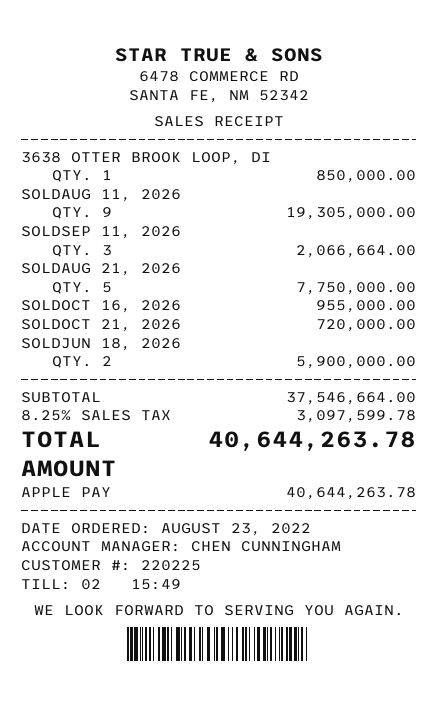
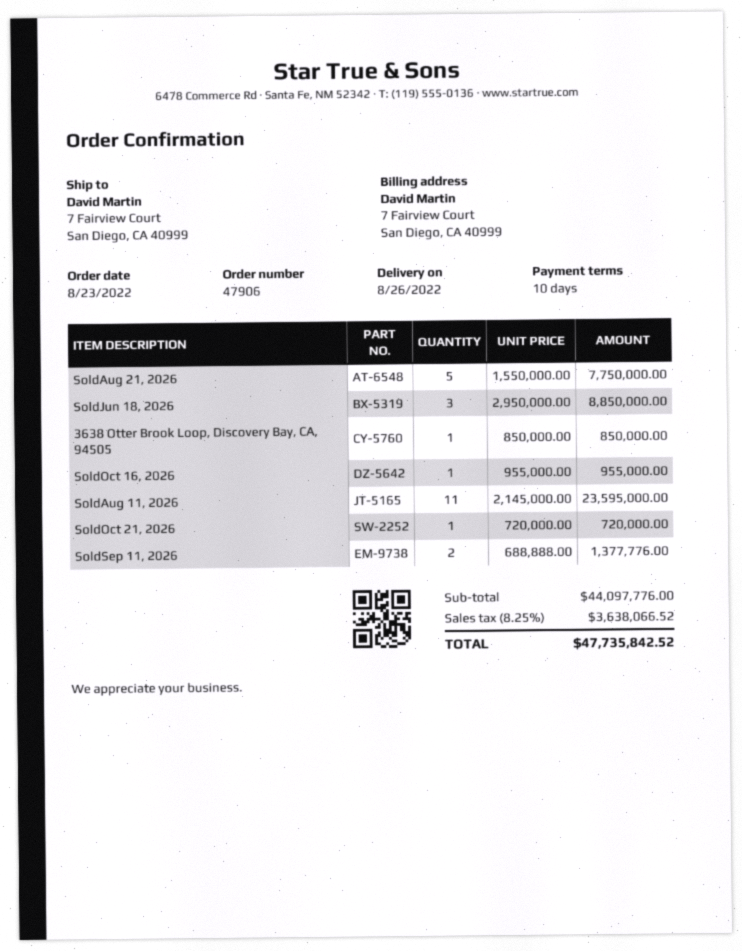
SOLDAUG 11, 2026: 9 for 19305000.00 -> 11 for 23595000.00
SOLDSEP 11, 2026: 3 for 2066664.00 -> 2 for 1377776.00
SOLDJUN 18, 2026: 2 for 5900000.00 -> 3 for 8850000.00
subtotal: 37546664.00 -> 44097776.00
tax: 8.25% = 3097599.78 -> 8.25% = 3638066.52
total: 40644263.78 -> 47735842.52

